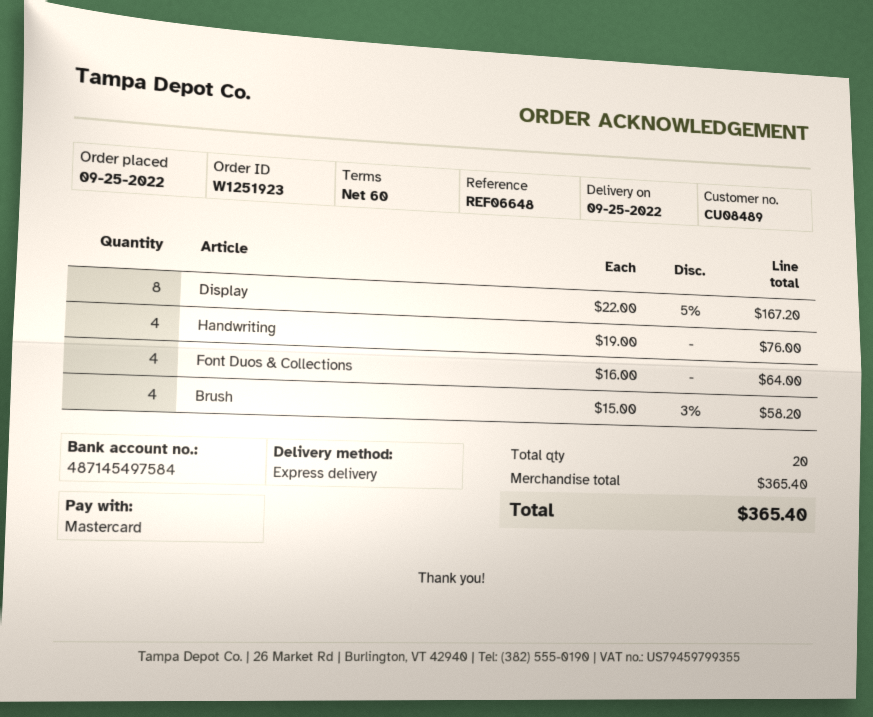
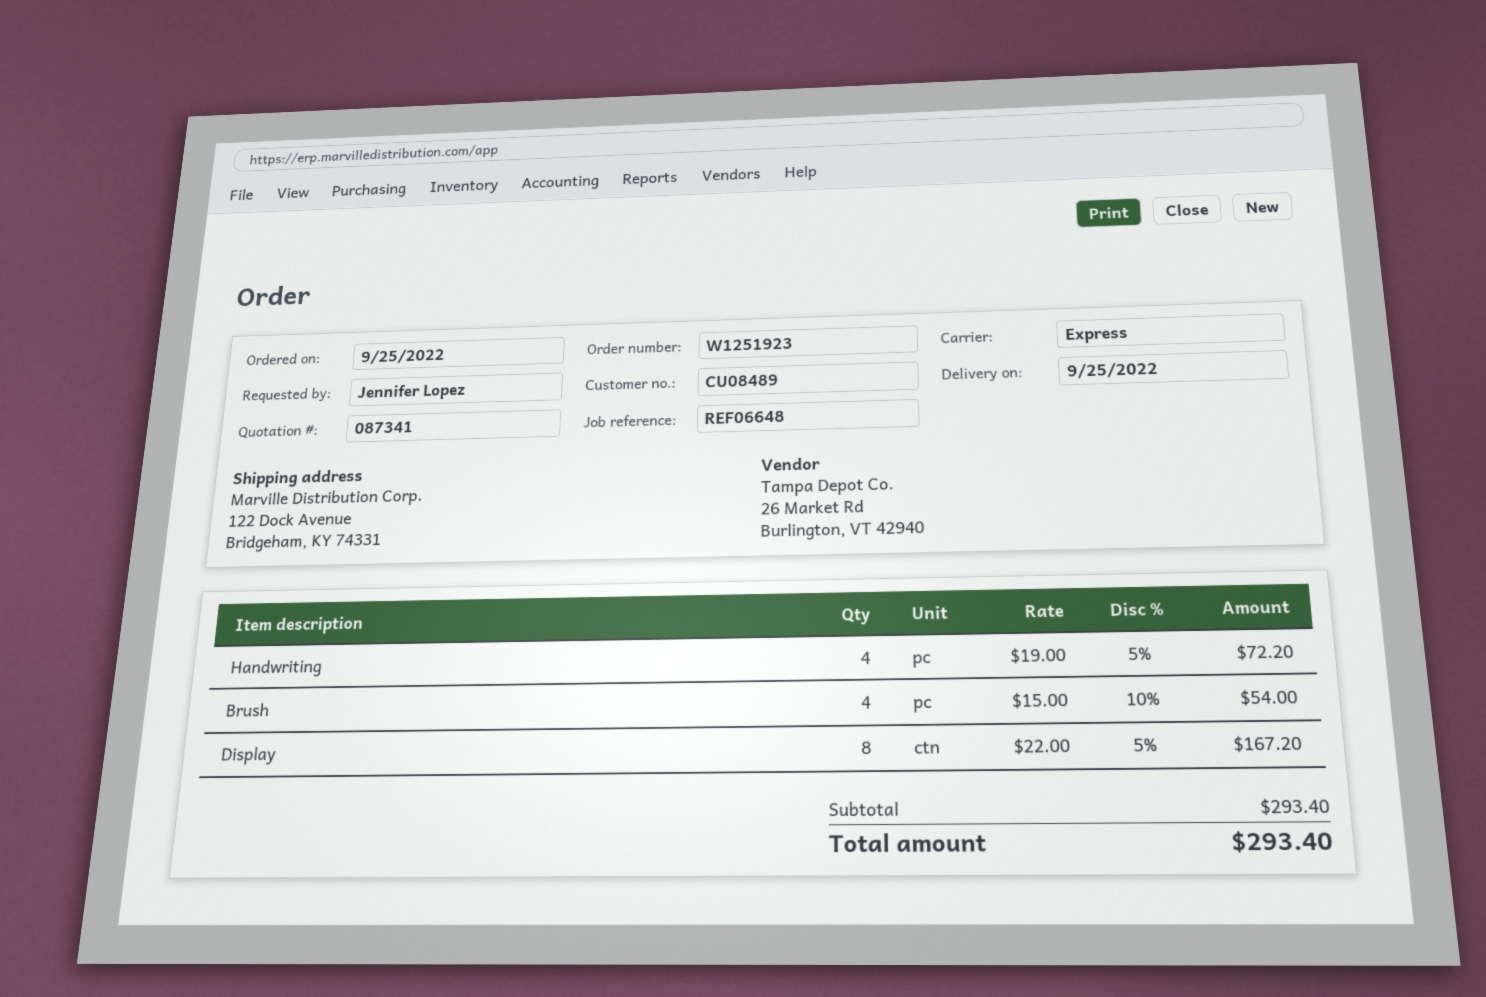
Handwriting: 4 x 19.00 = 76.00 -> 4 x 19.00 - 5% = 72.20
Font Duos & Collections: 4 x 16.00 = 64.00 -> none
Brush: 4 x 15.00 - 3% = 58.20 -> 4 x 15.00 - 10% = 54.00
subtotal: 365.40 -> 293.40
total: 365.40 -> 293.40

